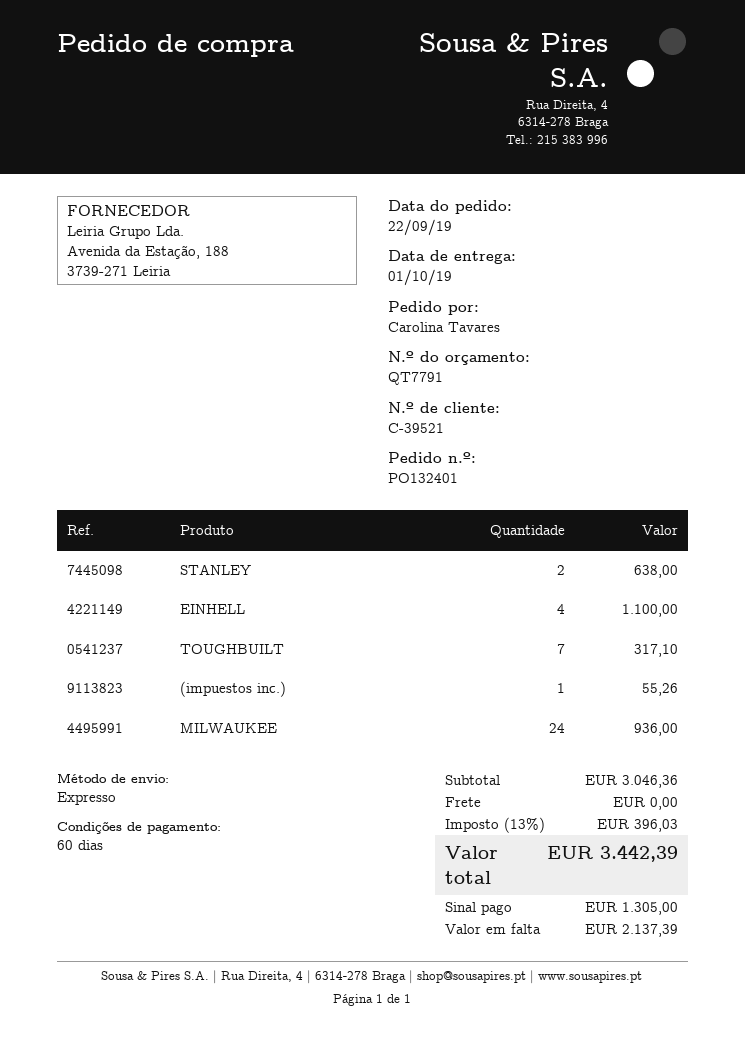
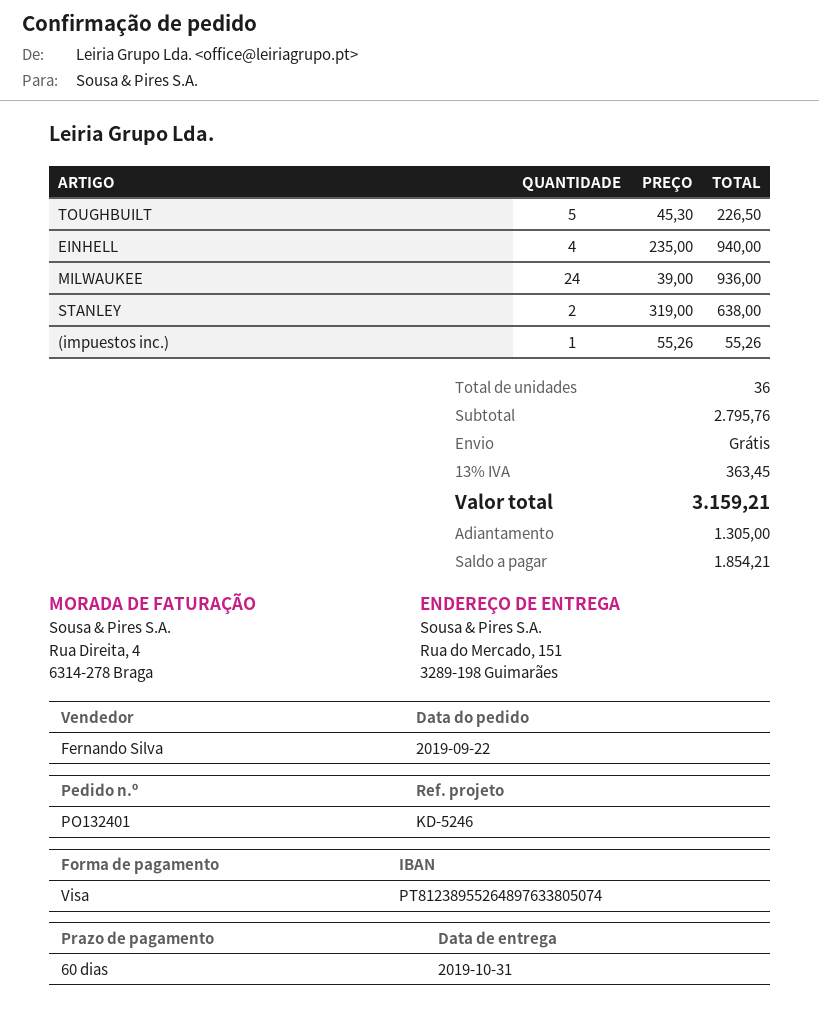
delivery date: 2019-10-01 -> 2019-10-31
EINHELL: 4 for 1100.00 -> 4 for 940.00
TOUGHBUILT: 7 for 317.10 -> 5 for 226.50
subtotal: 3046.36 -> 2795.76
tax: 13% = 396.03 -> 13% = 363.45
total: 3442.39 -> 3159.21
balance: 2137.39 -> 1854.21

